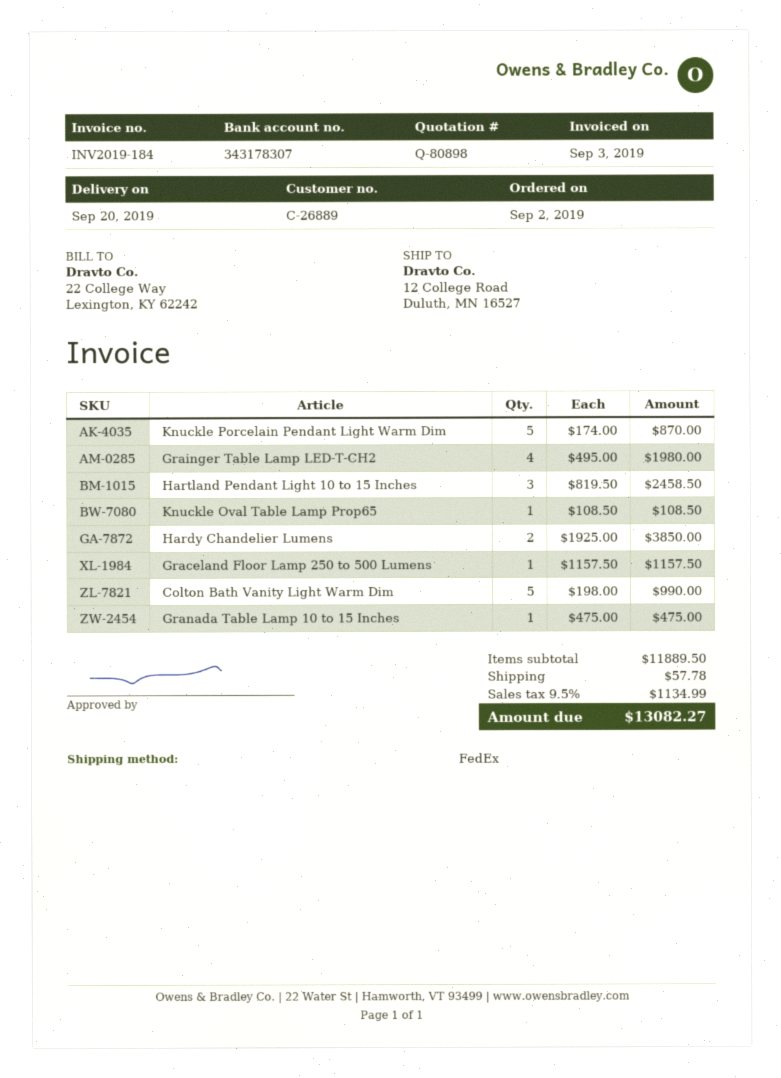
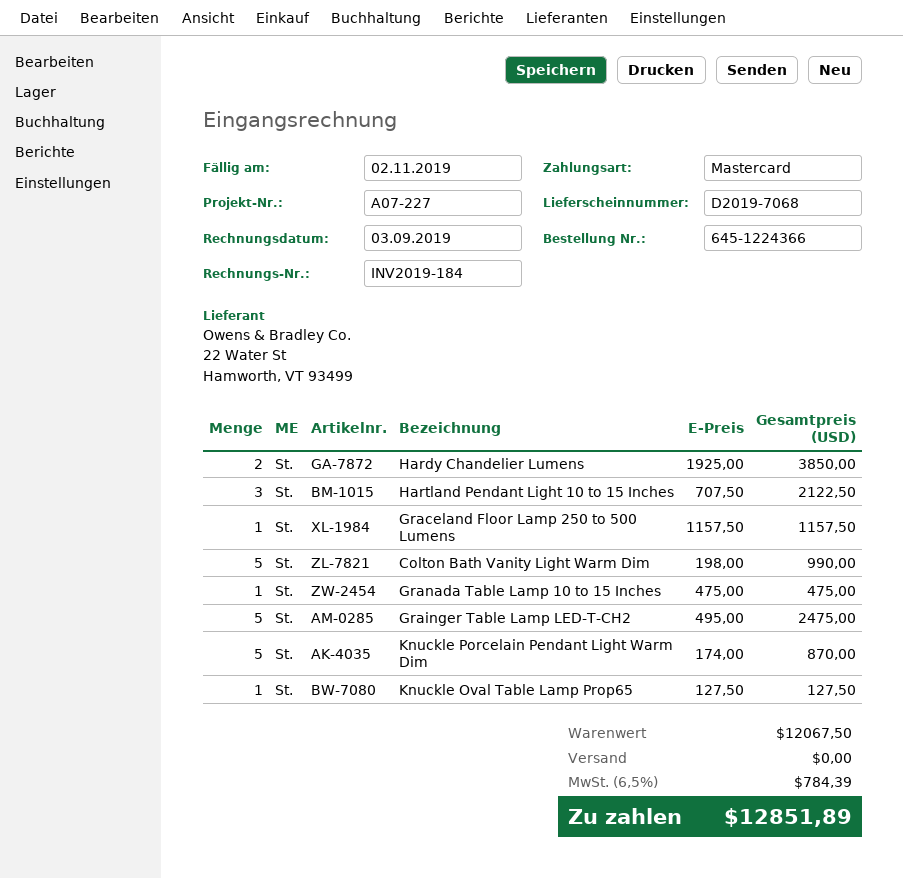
Grainger Table Lamp LED-T-CH2: 4 x 495.00 = 1980.00 -> 5 x 495.00 = 2475.00
Hartland Pendant Light 10 to 15 Inches: 3 x 819.50 = 2458.50 -> 3 x 707.50 = 2122.50
Knuckle Oval Table Lamp Prop65: 1 x 108.50 = 108.50 -> 1 x 127.50 = 127.50
subtotal: 11889.50 -> 12067.50
shipping: 57.78 -> 0.00
tax: 9.5% = 1134.99 -> 6.5% = 784.39
total: 13082.27 -> 12851.89

